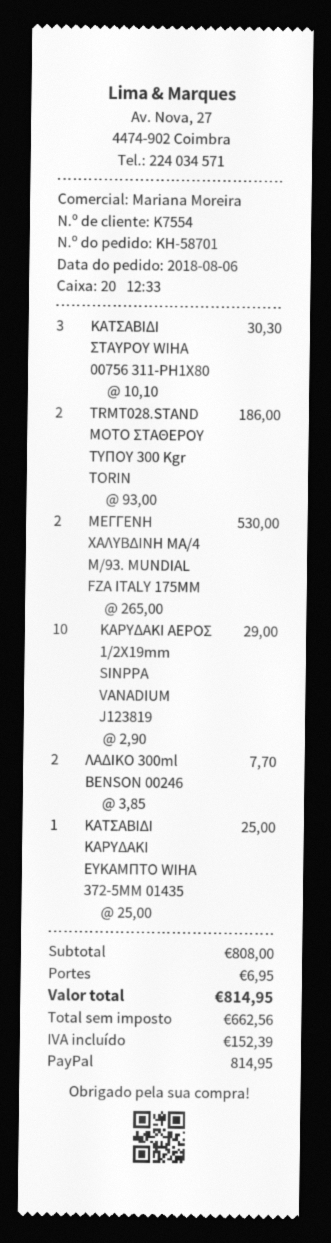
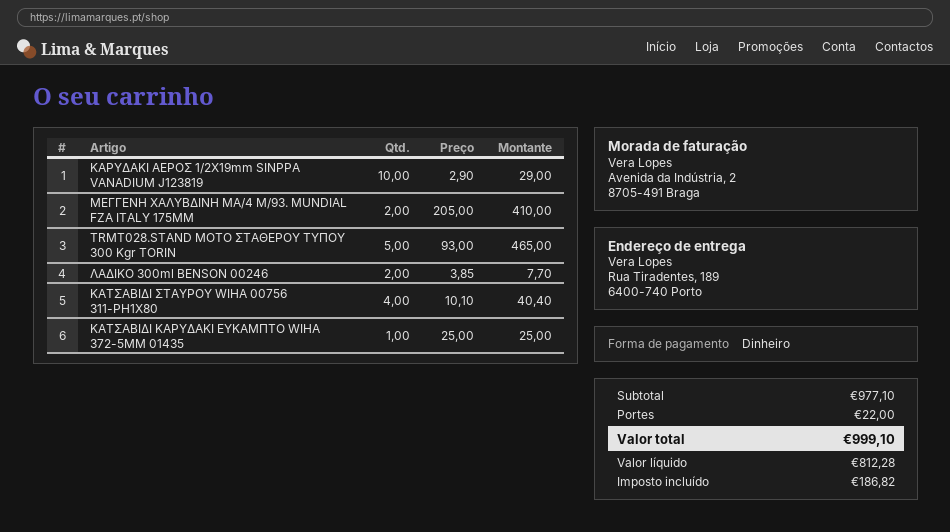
payment method: PayPal -> cash
ΚΑΤΣΑΒΙΔΙ ΣΤΑΥΡΟΥ WIHA 00756 311-PH1X80: 3 x 10.10 = 30.30 -> 4 x 10.10 = 40.40
TRMT028.STAND MOTO ΣΤΑΘΕΡΟΥ ΤΥΠΟΥ 300 Kgr TORIN: 2 x 93.00 = 186.00 -> 5 x 93.00 = 465.00
ΜΕΓΓΕΝΗ ΧΑΛΥΒΔΙΝΗ ΜΑ/4 M/93. MUNDIAL FZA ITALY 175ΜΜ: 2 x 265.00 = 530.00 -> 2 x 205.00 = 410.00
subtotal: 808.00 -> 977.10
shipping: 6.95 -> 22.00
net: 662.56 -> 812.28
tax: 152.39 -> 186.82
total: 814.95 -> 999.10

